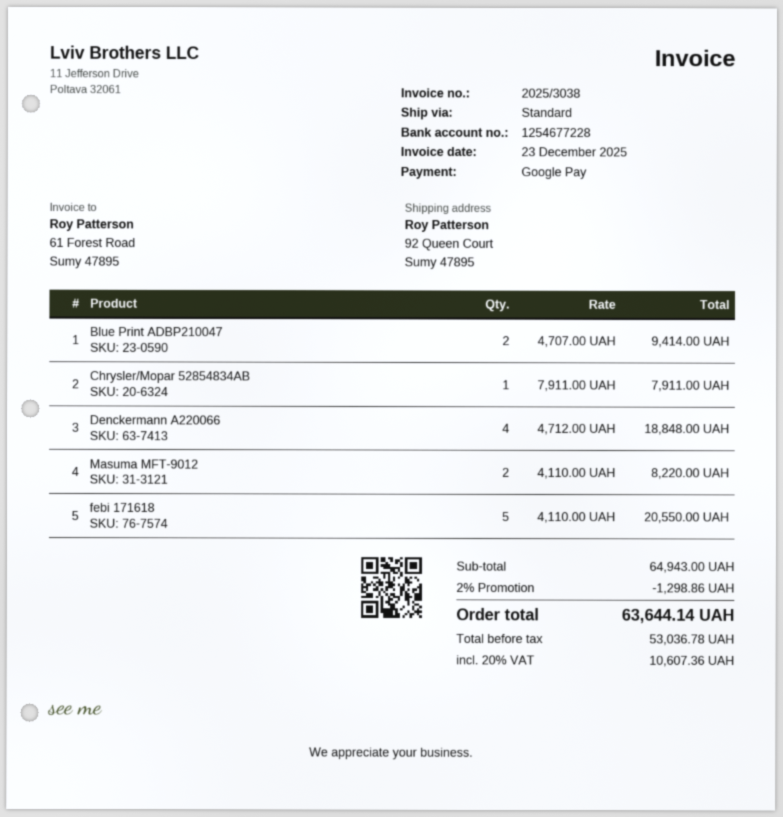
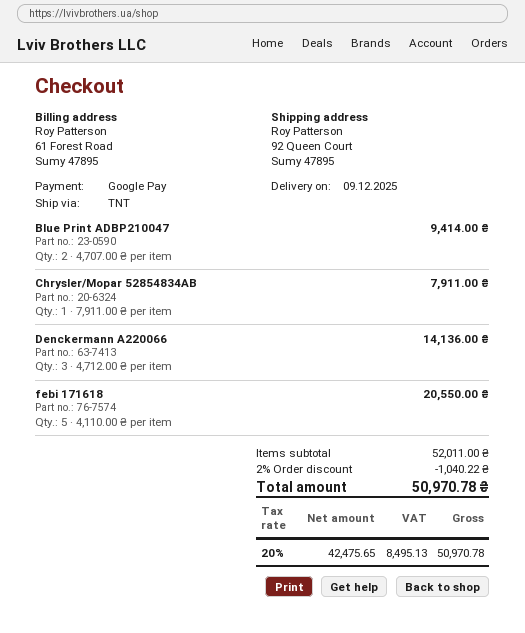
shipping method: standard -> TNT
Denckermann A220066: 4 x 4712.00 = 18848.00 -> 3 x 4712.00 = 14136.00
Masuma MFT-9012: 2 x 4110.00 = 8220.00 -> none
subtotal: 64943.00 -> 52011.00
discount: 2% = 1298.86 -> 2% = 1040.22
net: 53036.78 -> 42475.65
tax: 20% = 10607.36 -> 20% = 8495.13
total: 63644.14 -> 50970.78

